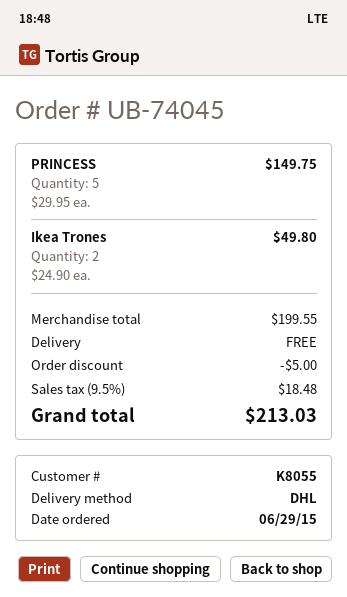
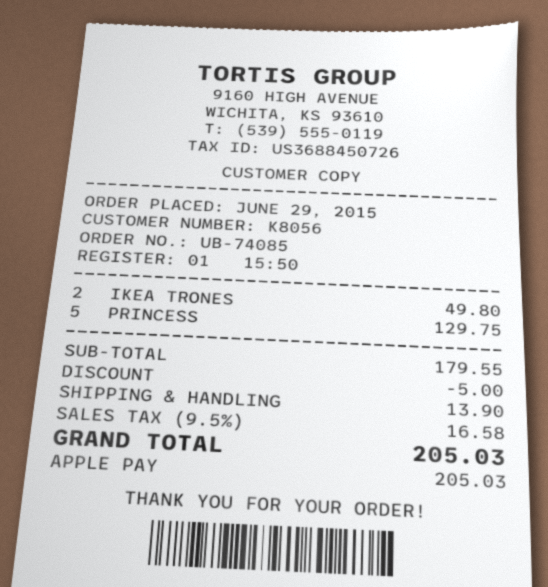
order number: UB-74045 -> UB-74085
customer number: K8055 -> K8056
PRINCESS: 5 for 149.75 -> 5 for 129.75
subtotal: 199.55 -> 179.55
shipping: 0.00 -> 13.90
tax: 9.5% = 18.48 -> 9.5% = 16.58
total: 213.03 -> 205.03

